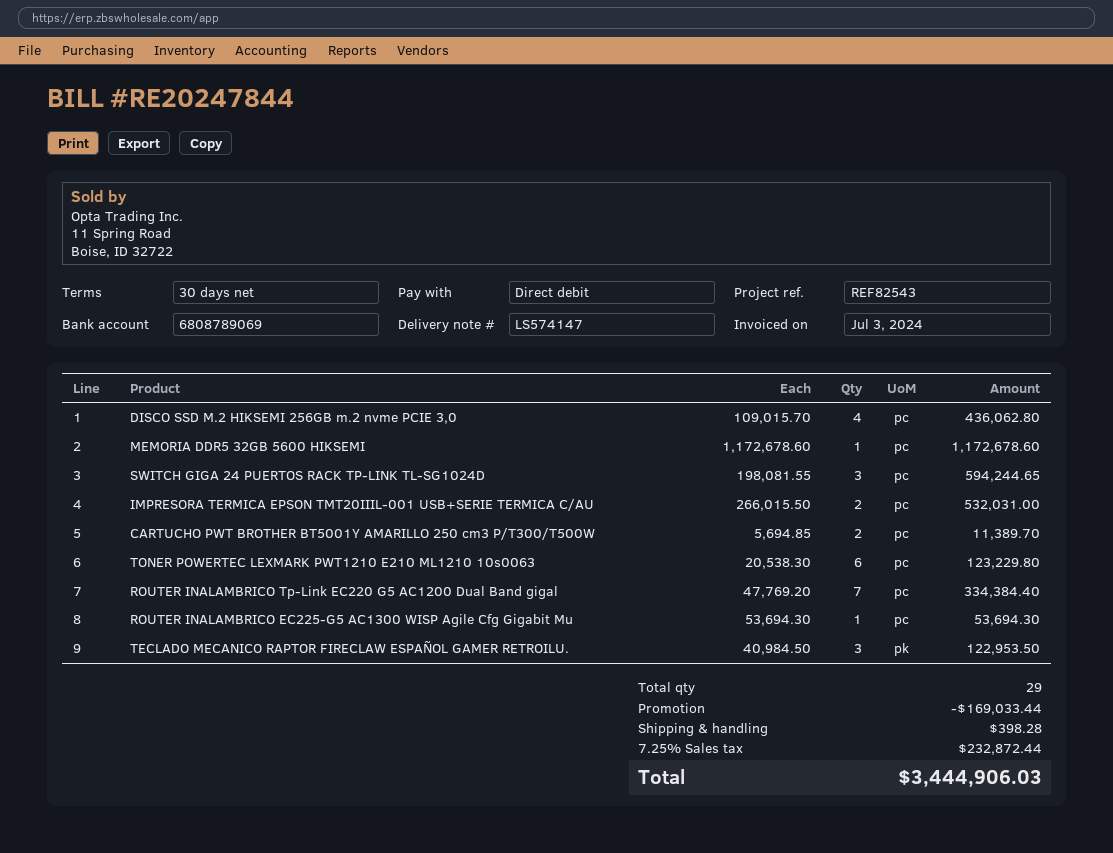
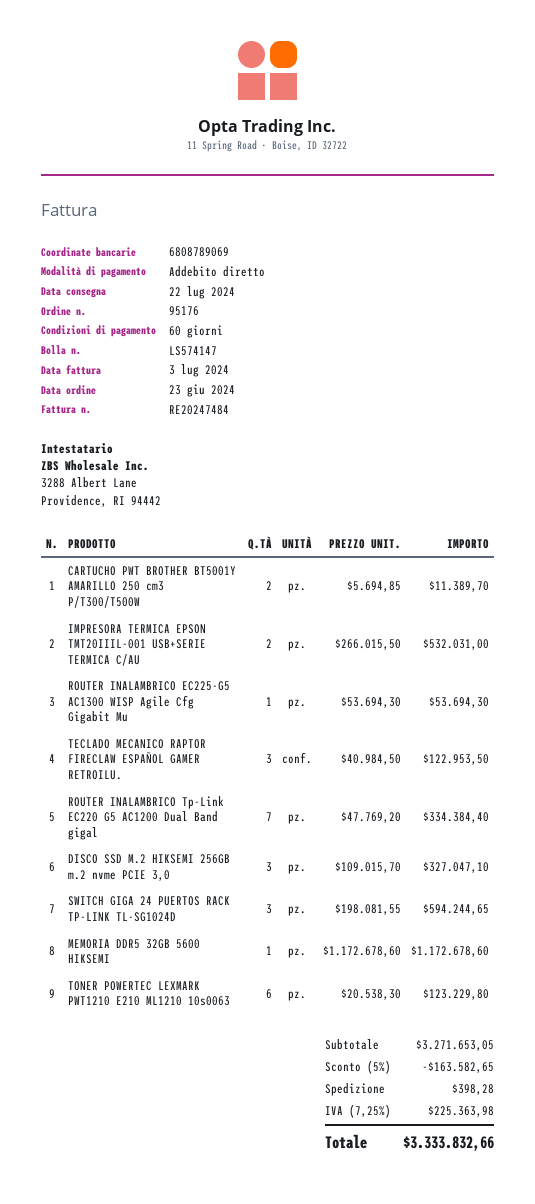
invoice number: RE20247844 -> RE20247484
payment terms: 30 days -> 60 days
DISCO SSD M.2 HIKSEMI 256GB m.2 nvme PCIE 3,0: 4 x 109015.70 = 436062.80 -> 3 x 109015.70 = 327047.10
discount: 169033.44 -> 163582.65
tax: 7.25% = 232872.44 -> 7.25% = 225363.98
total: 3444906.03 -> 3333832.66

